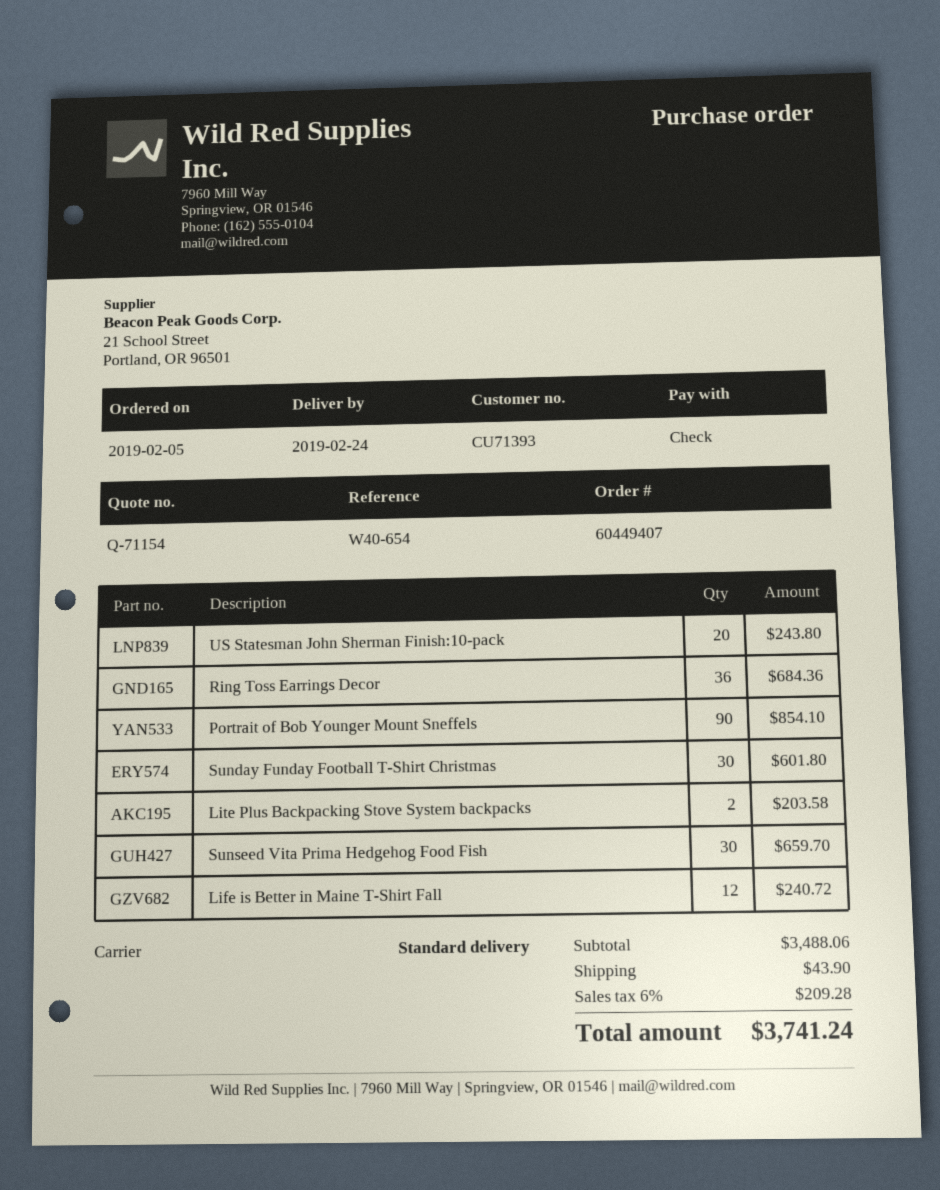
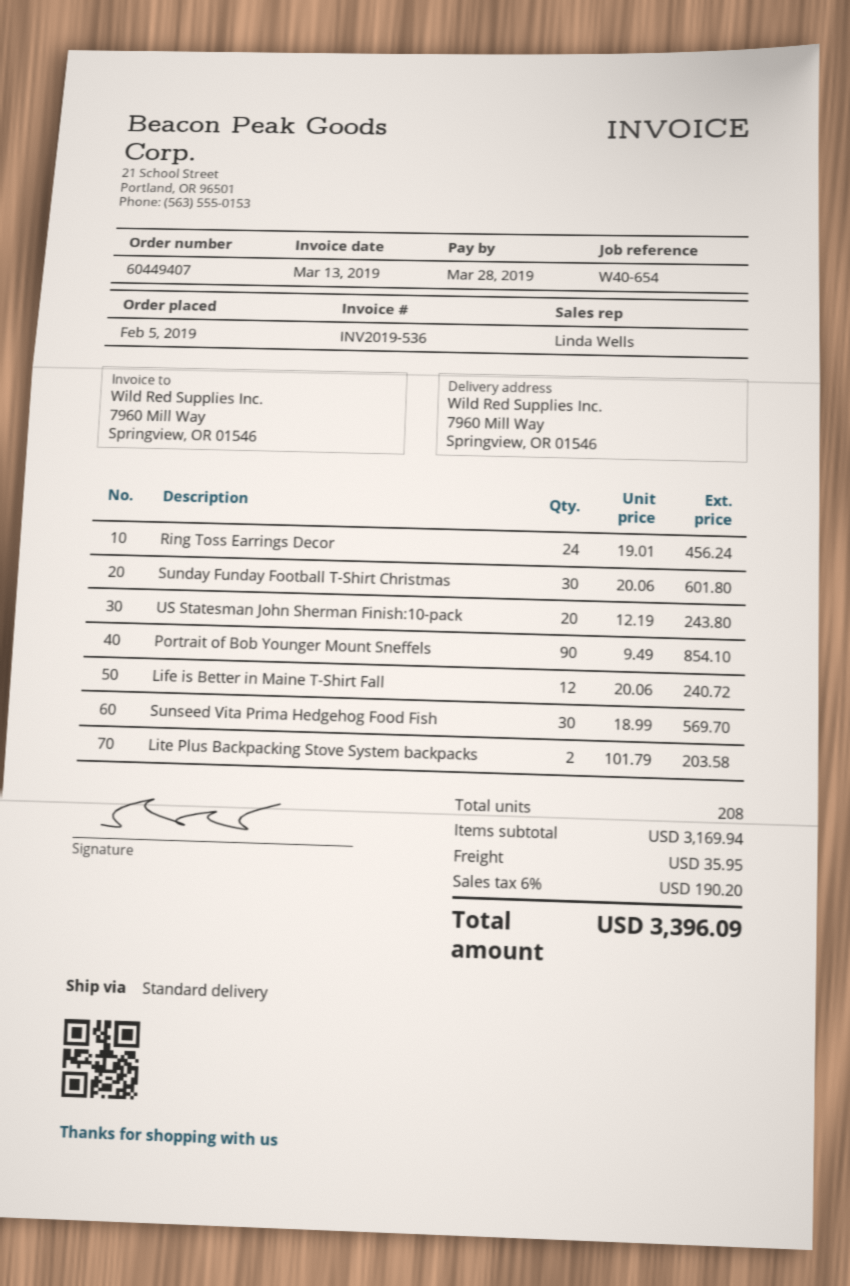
Ring Toss Earrings Decor: 36 for 684.36 -> 24 for 456.24
Sunseed Vita Prima Hedgehog Food Fish: 30 for 659.70 -> 30 for 569.70
subtotal: 3488.06 -> 3169.94
shipping: 43.90 -> 35.95
tax: 6% = 209.28 -> 6% = 190.20
total: 3741.24 -> 3396.09

